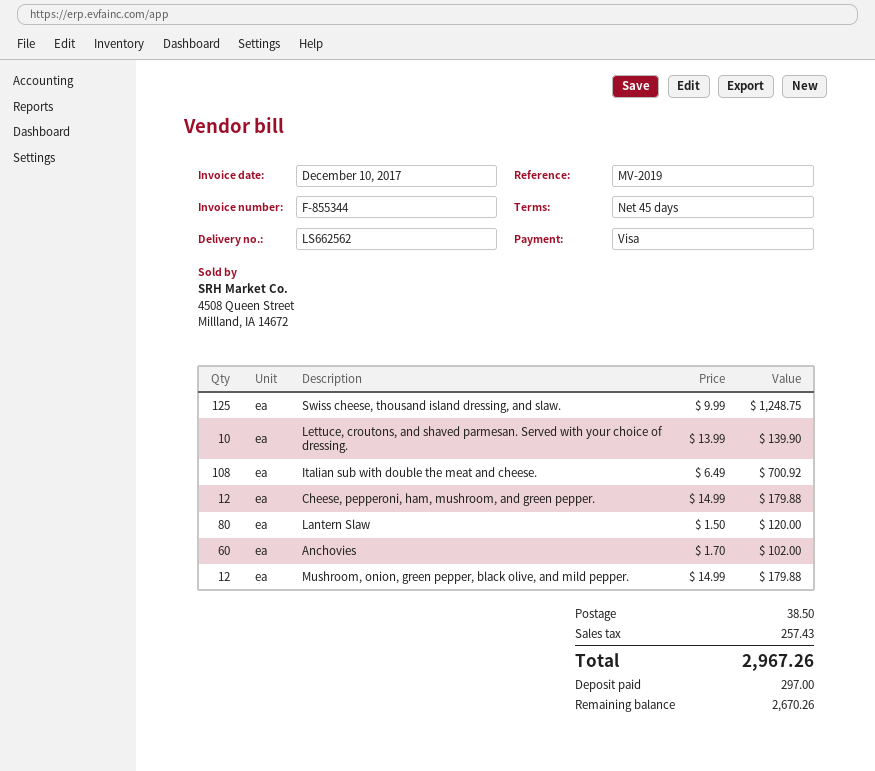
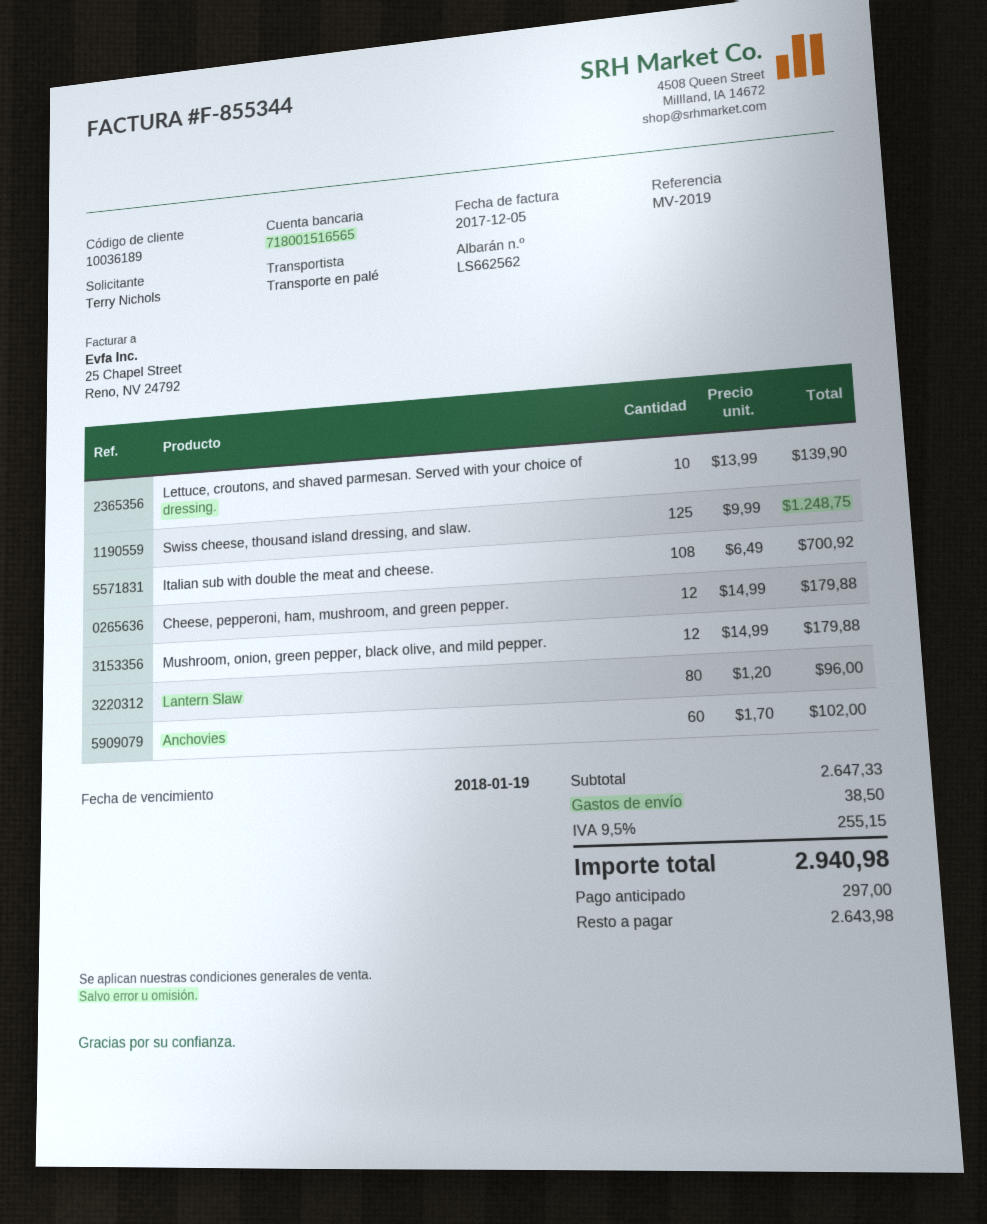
invoice date: 2017-12-10 -> 2017-12-05
Lantern Slaw: 80 x 1.50 = 120.00 -> 80 x 1.20 = 96.00
tax: 257.43 -> 255.15
total: 2967.26 -> 2940.98
balance: 2670.26 -> 2643.98

